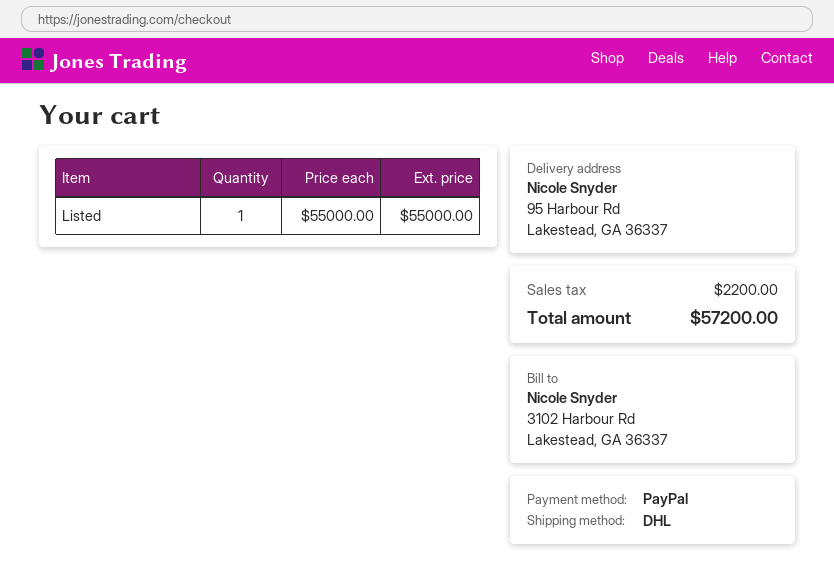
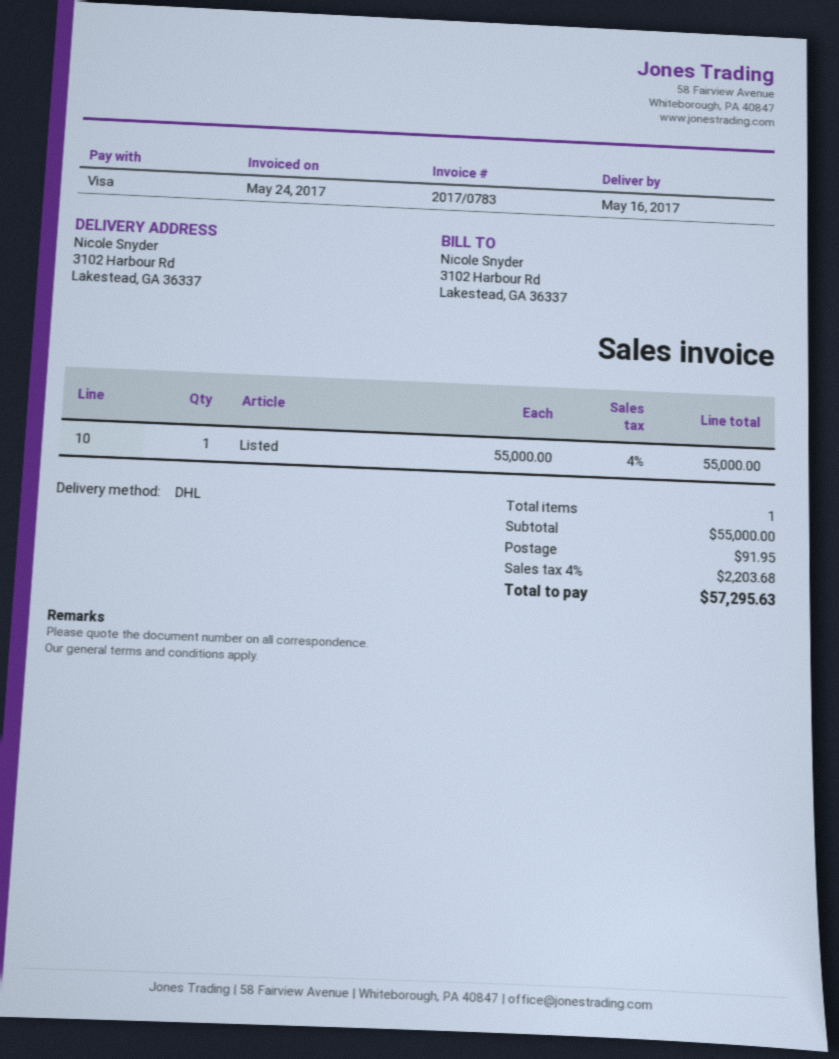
payment method: PayPal -> Visa
ship to: 95 Harbour Rd, Lakestead, GA 36337 -> 3102 Harbour Rd, Lakestead, GA 36337
shipping: none -> 91.95
tax: 2200.00 -> 2203.68
total: 57200.00 -> 57295.63

